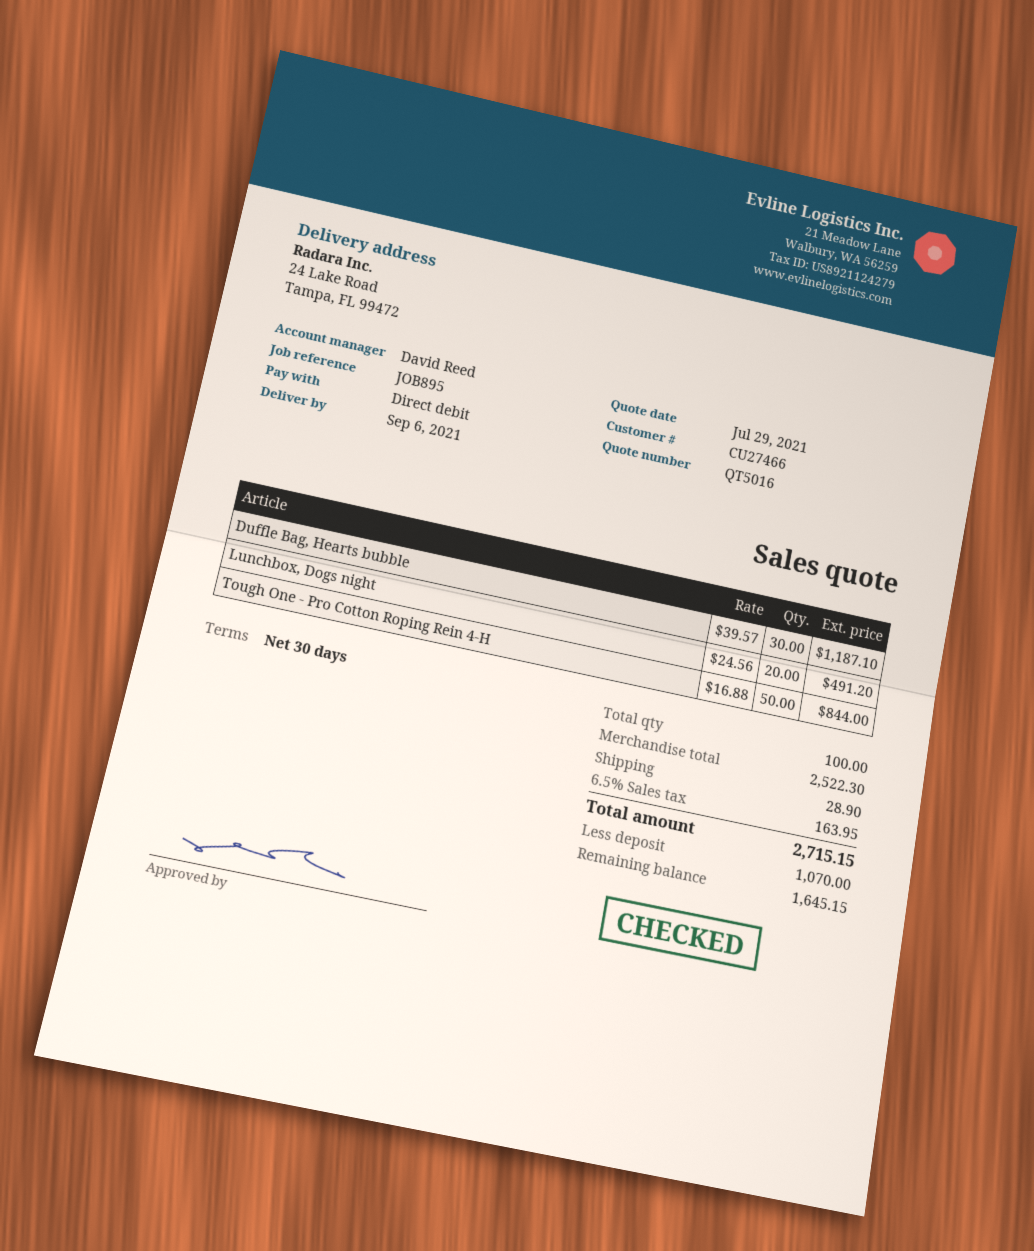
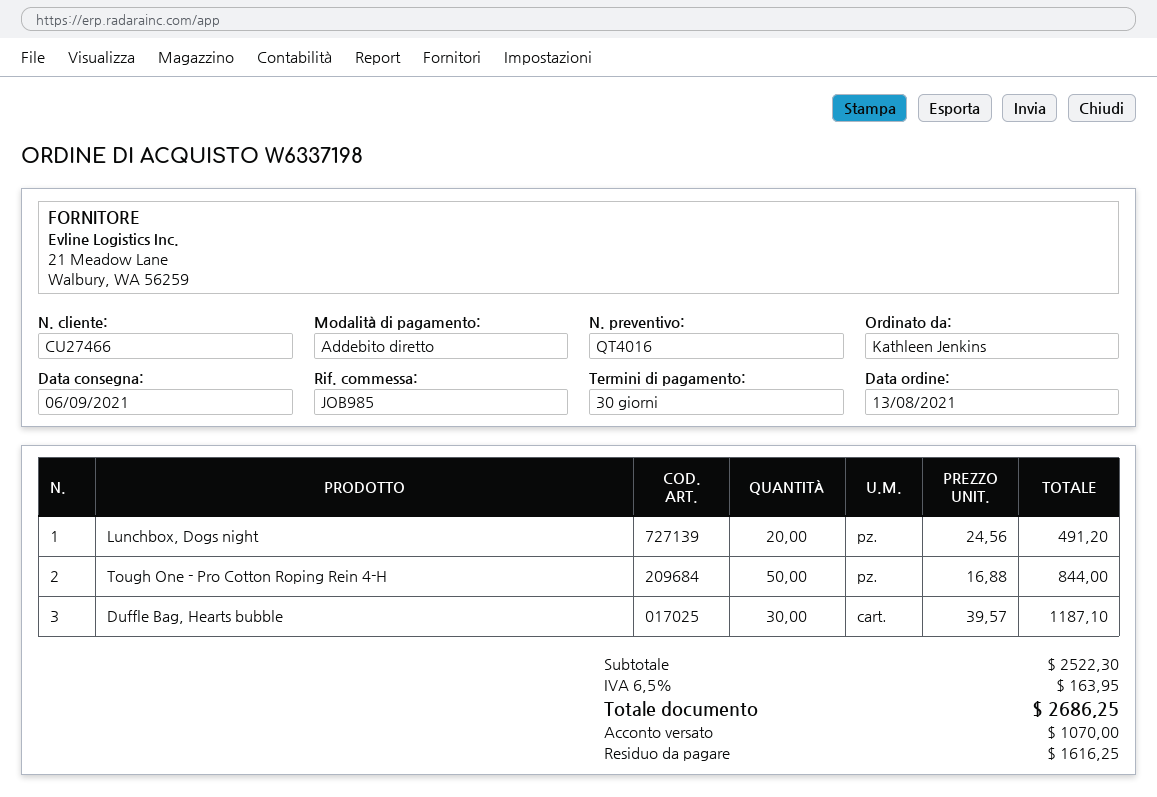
quote number: QT5016 -> QT4016
reference: JOB895 -> JOB985
shipping: 28.90 -> none
total: 2715.15 -> 2686.25
balance: 1645.15 -> 1616.25

